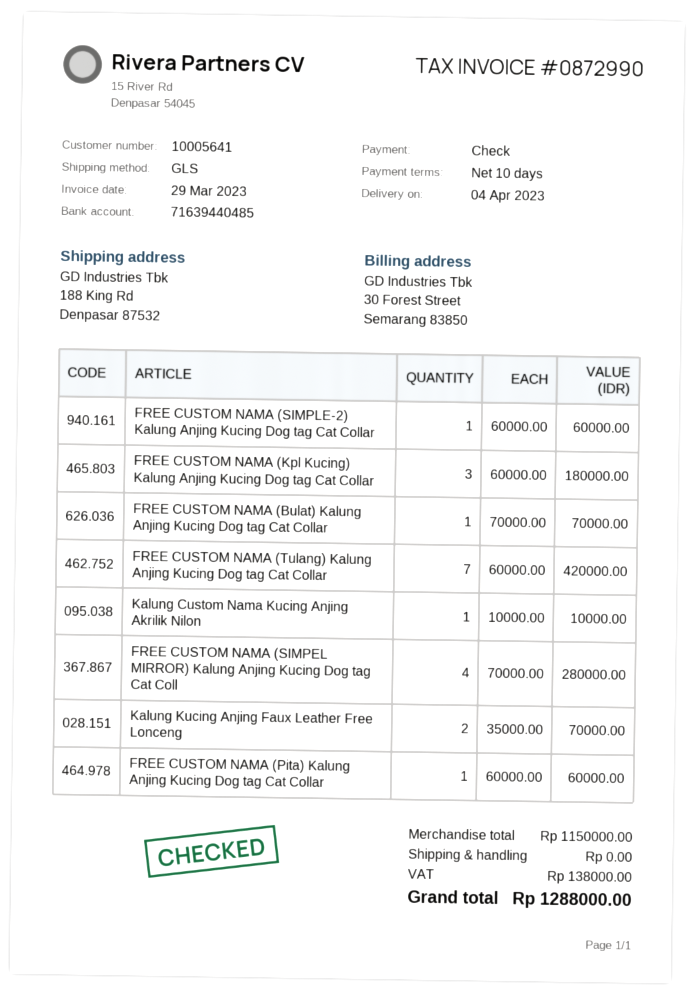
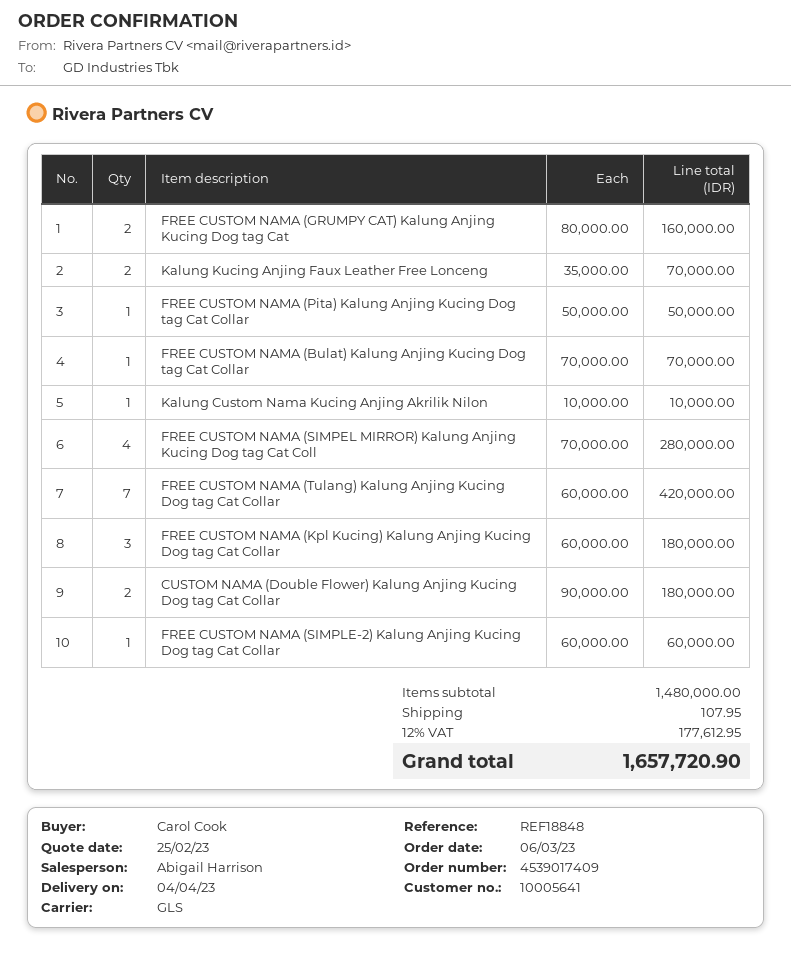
FREE CUSTOM NAMA (Pita) Kalung Anjing Kucing Dog tag Cat Collar: 1 x 60000.00 = 60000.00 -> 1 x 50000.00 = 50000.00
FREE CUSTOM NAMA (GRUMPY CAT) Kalung Anjing Kucing Dog tag Cat: none -> 2 x 80000.00 = 160000.00
CUSTOM NAMA (Double Flower) Kalung Anjing Kucing Dog tag Cat Collar: none -> 2 x 90000.00 = 180000.00
subtotal: 1150000.00 -> 1480000.00
shipping: 0.00 -> 107.95
tax: 138000.00 -> 177612.95
total: 1288000.00 -> 1657720.90

